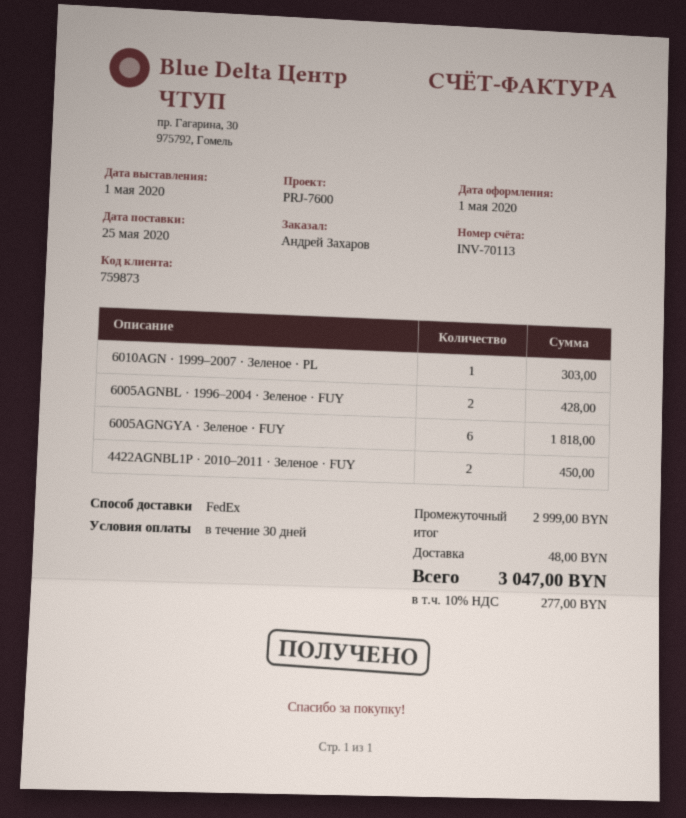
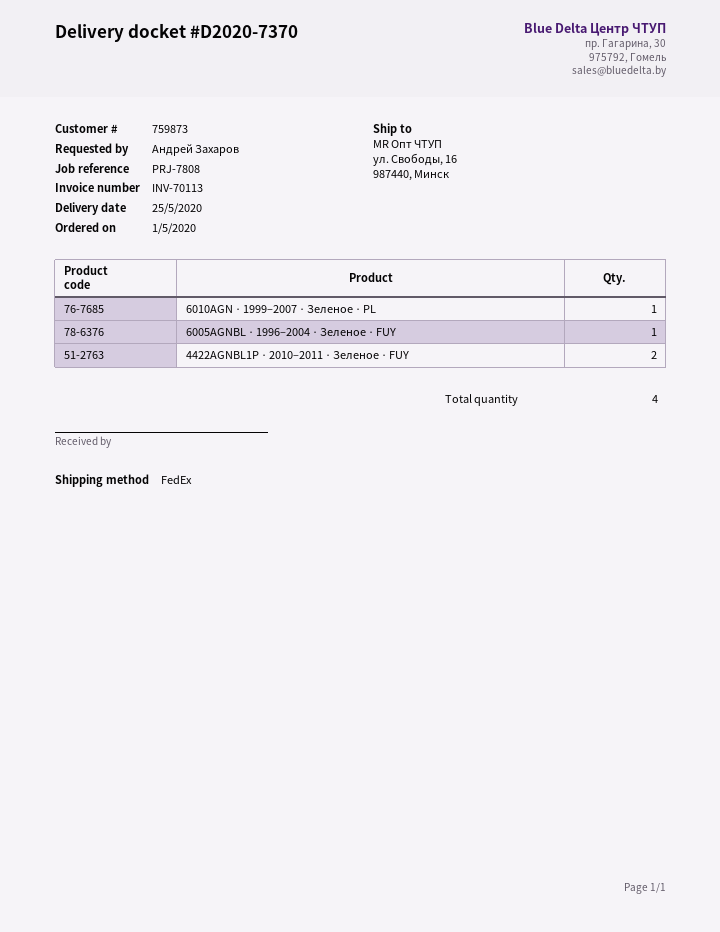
reference: PRJ-7600 -> PRJ-7808
6005AGNBL · 1996–2004 · Зеленое · FUY: 2 -> 1
6005AGNGYA · Зеленое · FUY: 6 -> none

